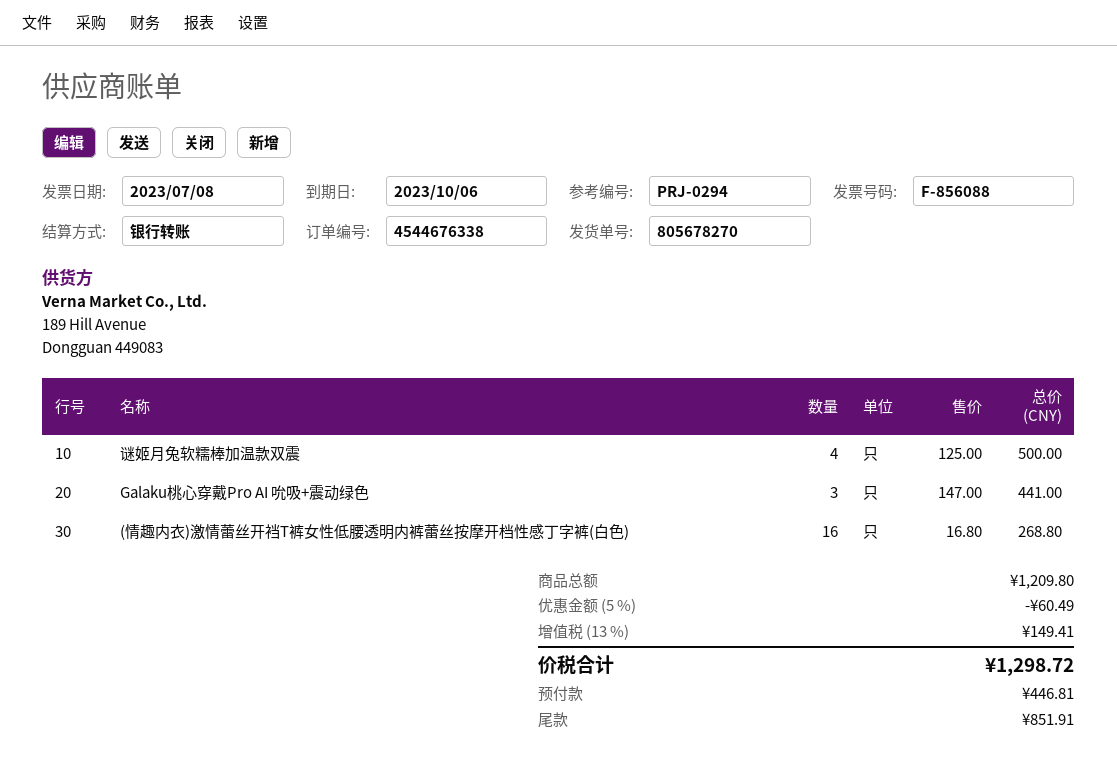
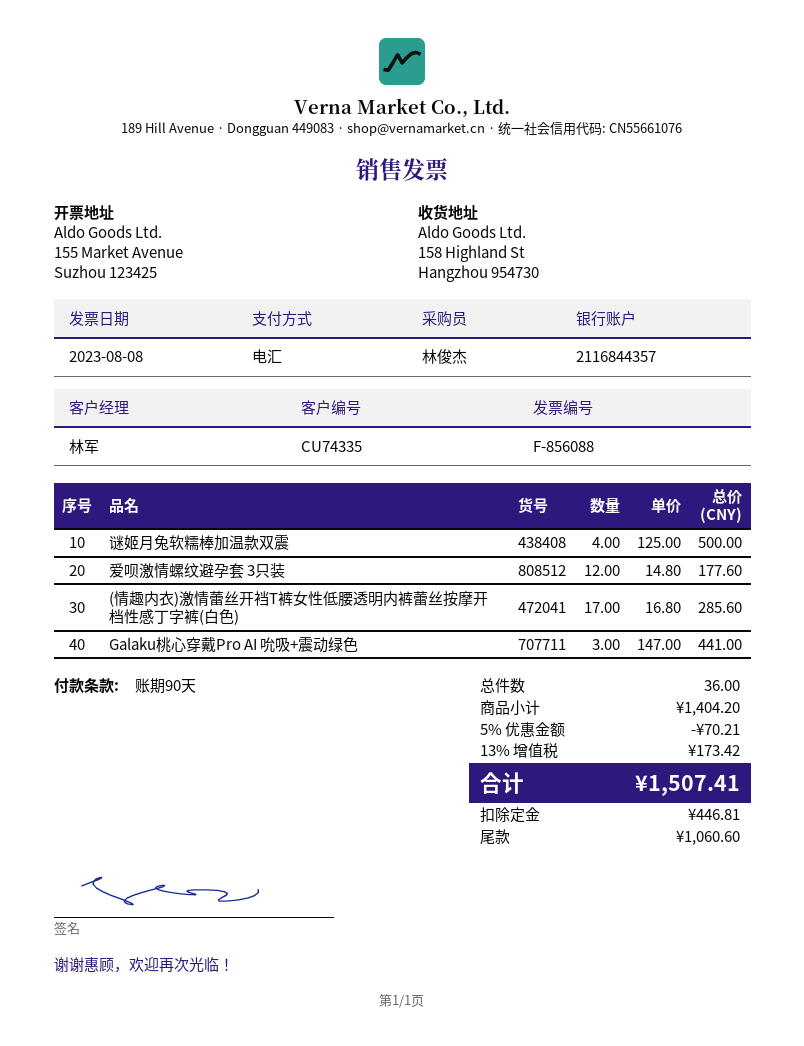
invoice date: 2023-07-08 -> 2023-08-08
(情趣内衣)激情蕾丝开裆T裤女性低腰透明内裤蕾丝按摩开档性感丁字裤(白色): 16 x 16.80 = 268.80 -> 17 x 16.80 = 285.60
爱呗激情螺纹避孕套 3只装: none -> 12 x 14.80 = 177.60
subtotal: 1209.80 -> 1404.20
discount: 5% = 60.49 -> 5% = 70.21
tax: 13% = 149.41 -> 13% = 173.42
total: 1298.72 -> 1507.41
balance: 851.91 -> 1060.60

